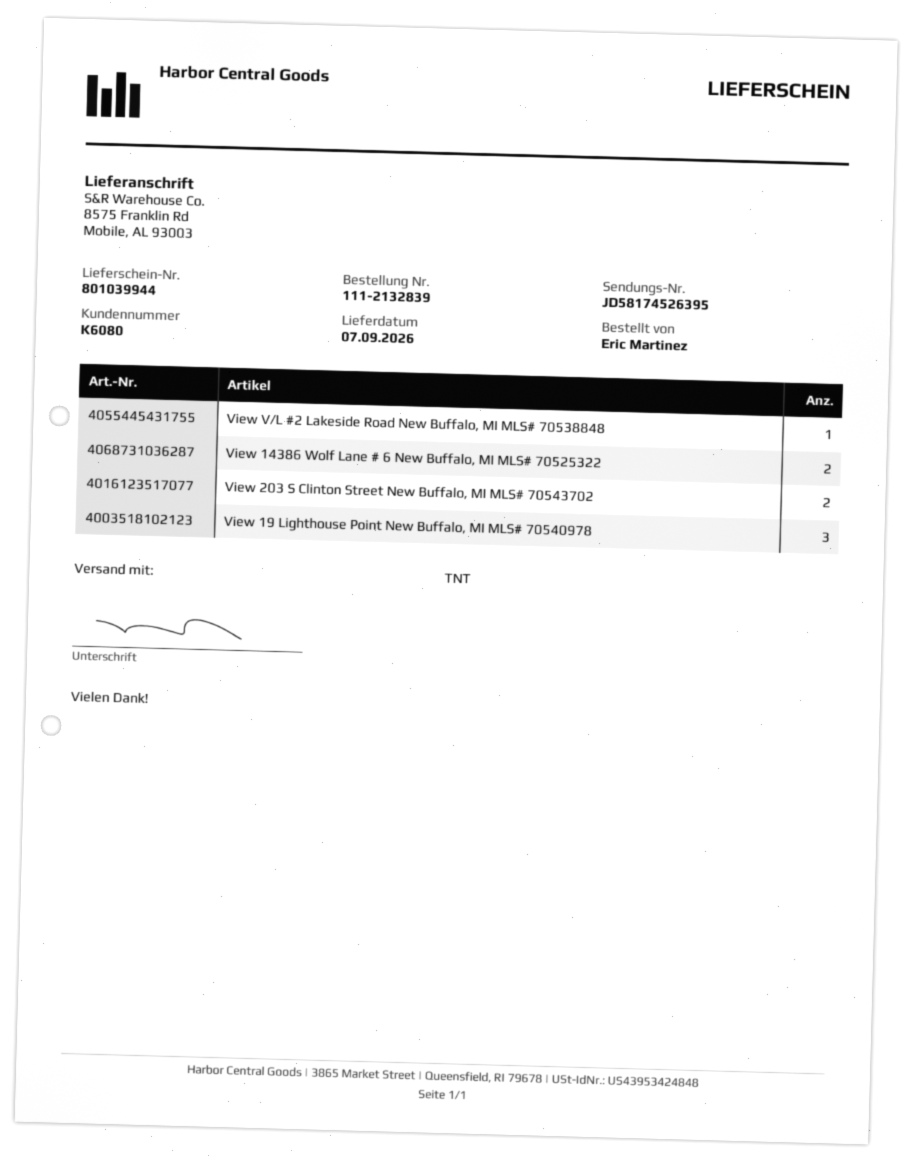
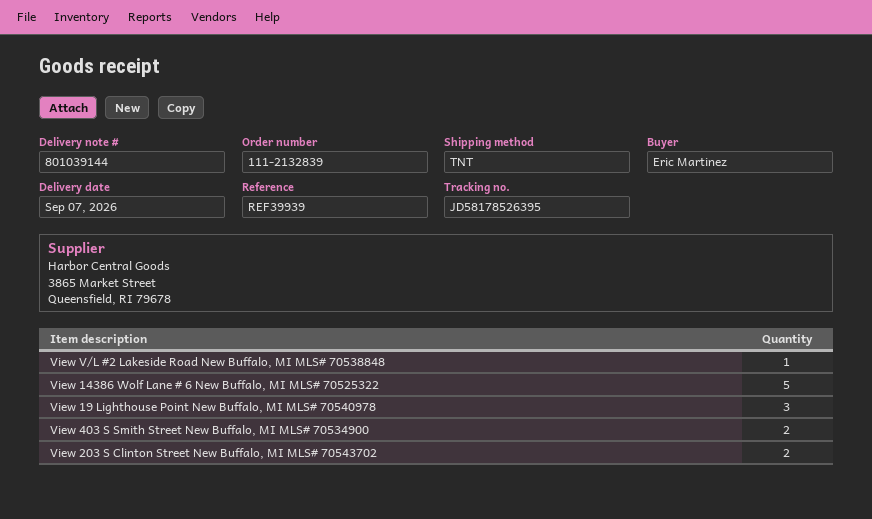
delivery note number: 801039944 -> 801039144
tracking number: JD58174526395 -> JD58178526395
View 14386 Wolf Lane # 6 New Buffalo, MI MLS# 70525322: 2 -> 5
View 403 S Smith Street New Buffalo, MI MLS# 70534900: none -> 2

